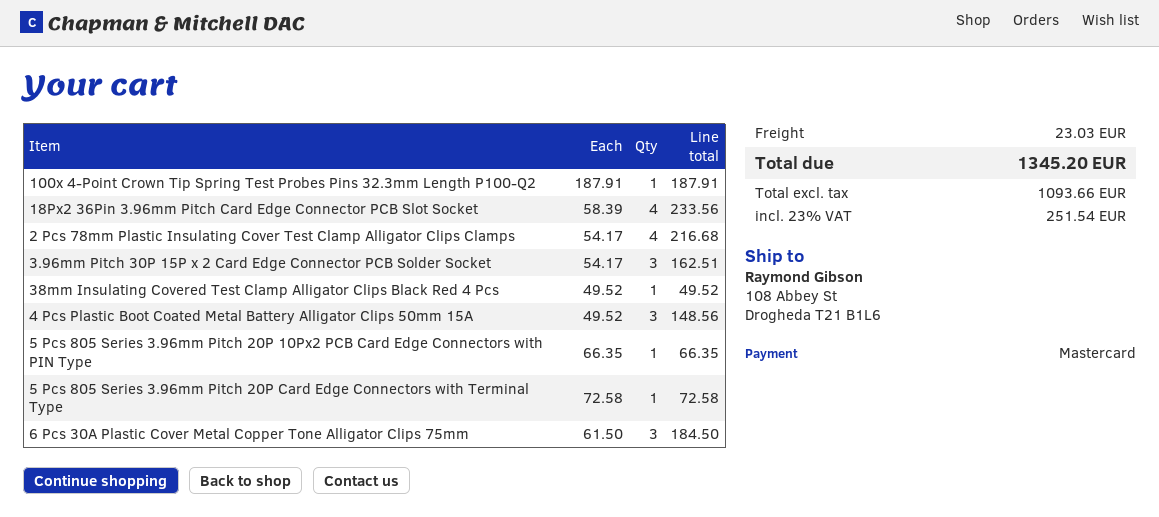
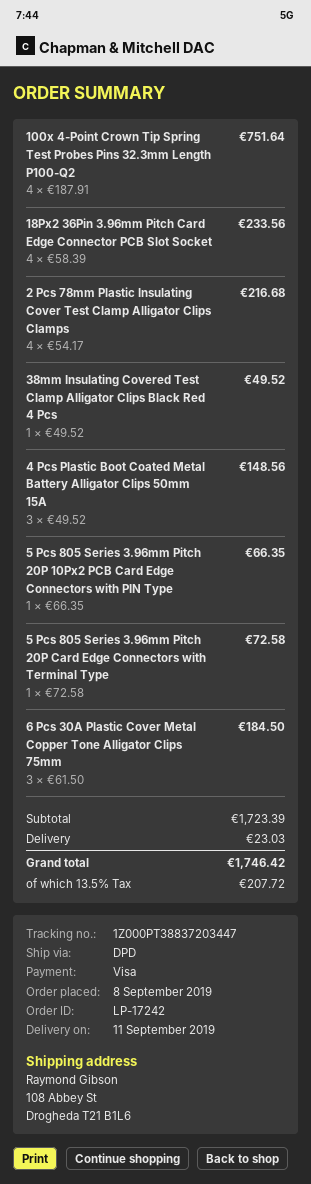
payment method: Mastercard -> Visa
100x 4-Point Crown Tip Spring Test Probes Pins 32.3mm Length P100-Q2: 1 x 187.91 = 187.91 -> 4 x 187.91 = 751.64
3.96mm Pitch 30P 15P x 2 Card Edge Connector PCB Solder Socket: 3 x 54.17 = 162.51 -> none
tax: 23% = 251.54 -> 13.5% = 207.72
total: 1345.20 -> 1746.42

